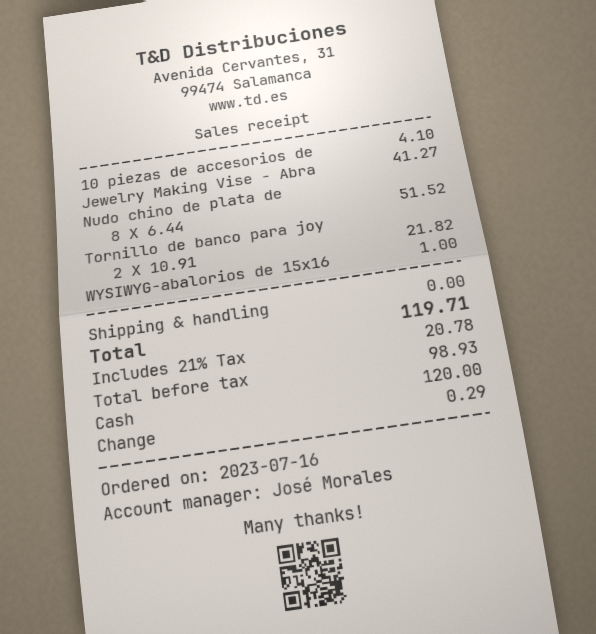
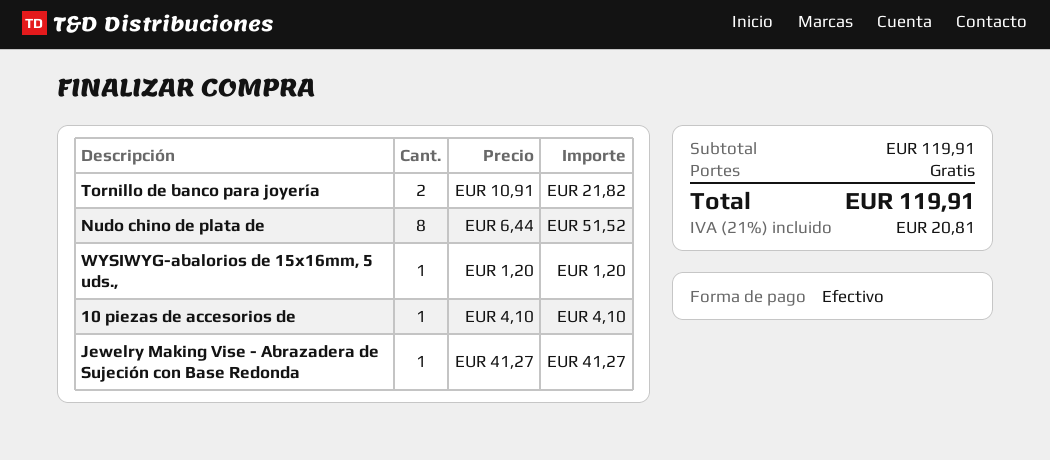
WYSIWYG-abalorios de 15x16: 1 x 1.00 = 1.00 -> 1 x 1.20 = 1.20
tax: 21% = 20.78 -> 21% = 20.81
total: 119.71 -> 119.91

